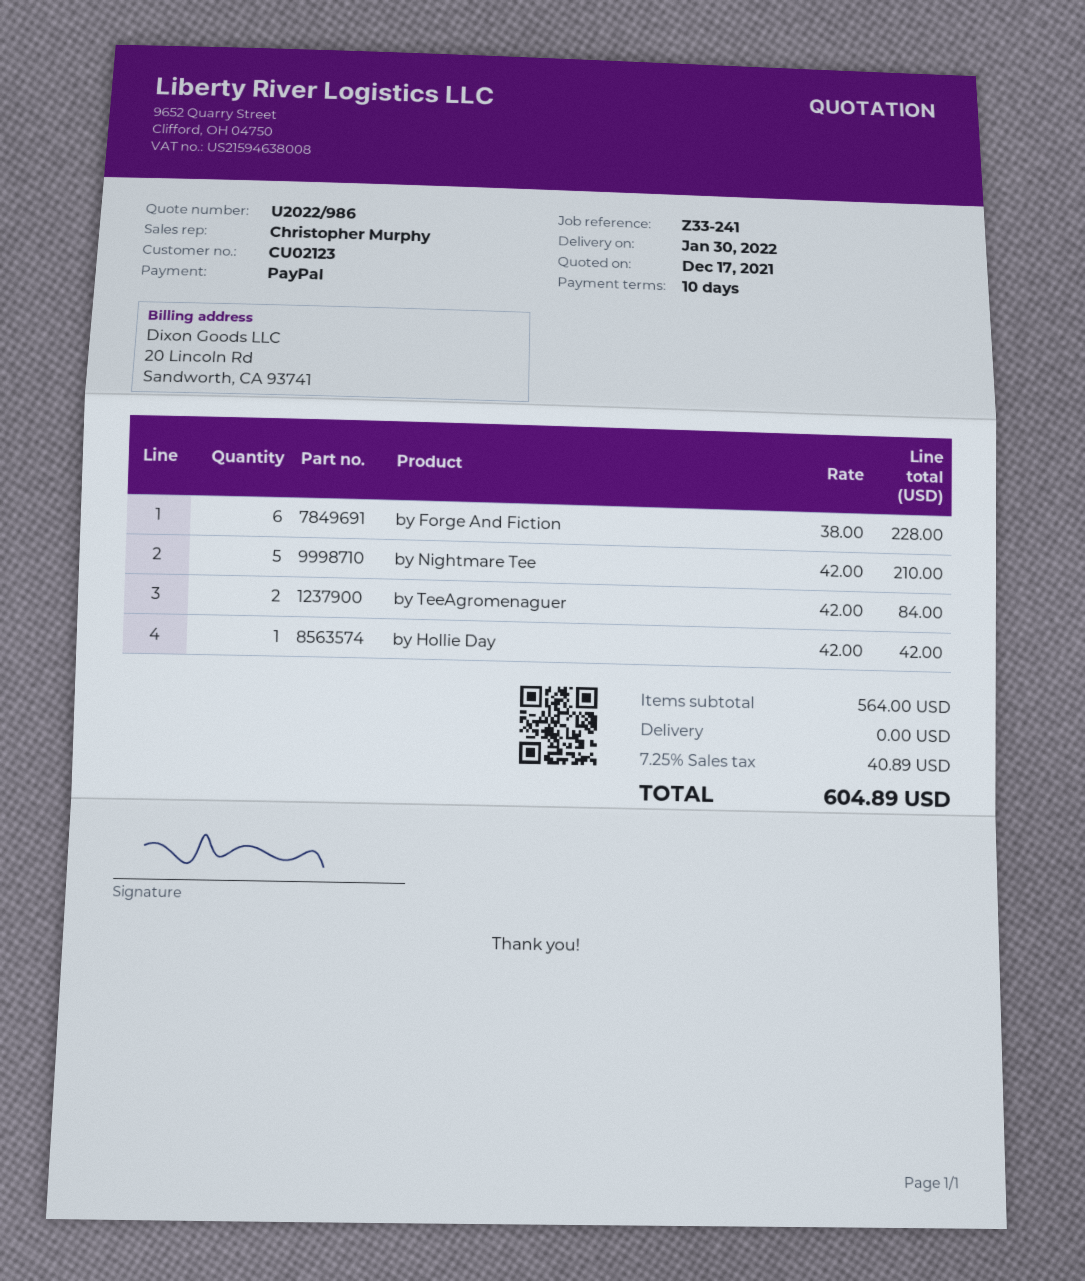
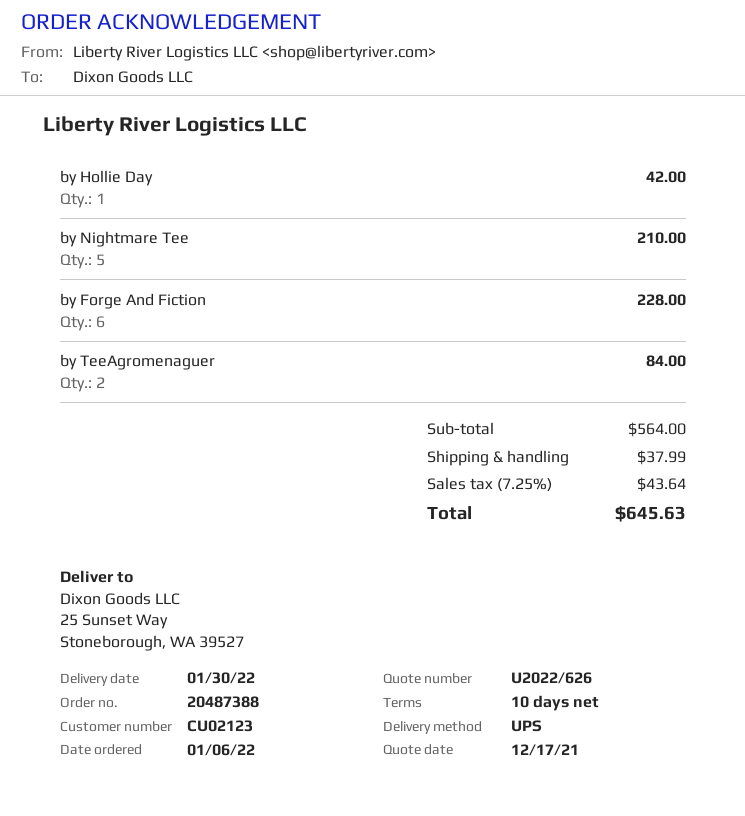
quote number: U2022/986 -> U2022/626
shipping: 0.00 -> 37.99
tax: 7.25% = 40.89 -> 7.25% = 43.64
total: 604.89 -> 645.63

